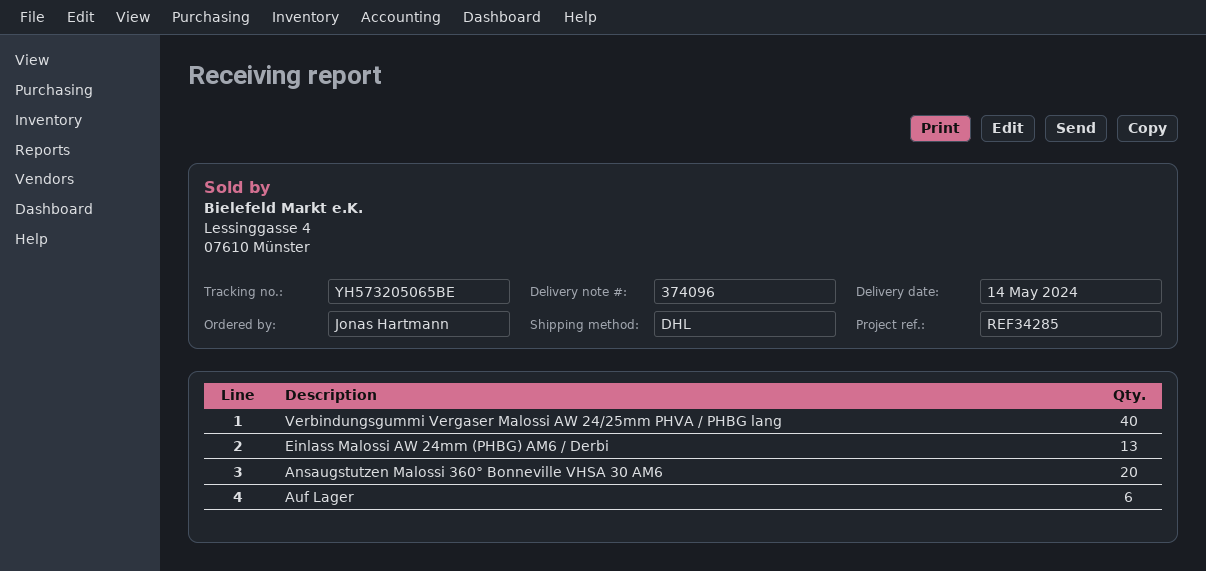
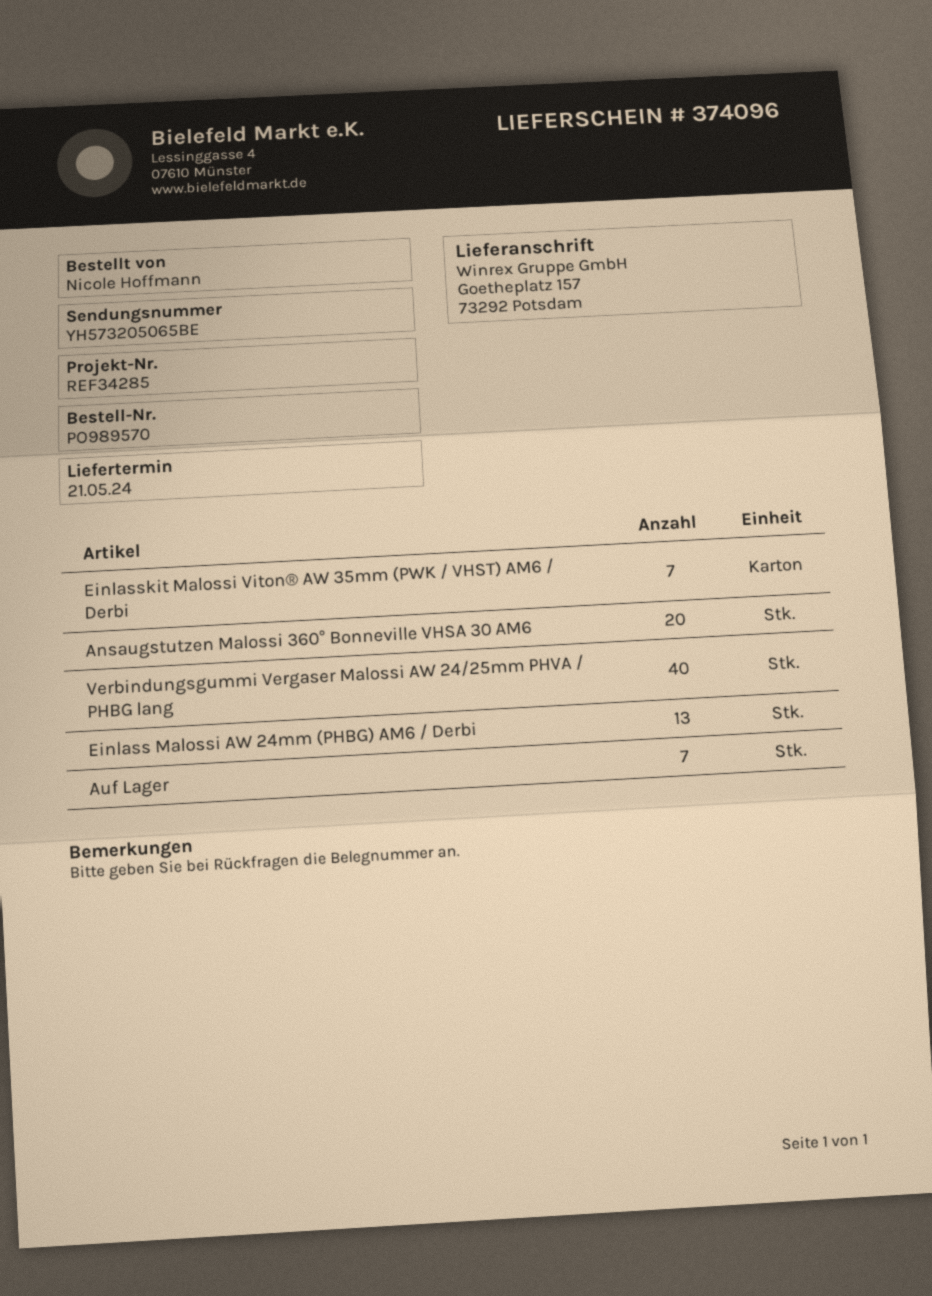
delivery date: 2024-05-14 -> 2024-05-21
ordered by: Jonas Hartmann -> Nicole Hoffmann
Auf Lager: 6 -> 7
Einlasskit Malossi Viton® AW 35mm (PWK / VHST) AM6 / Derbi: none -> 7

